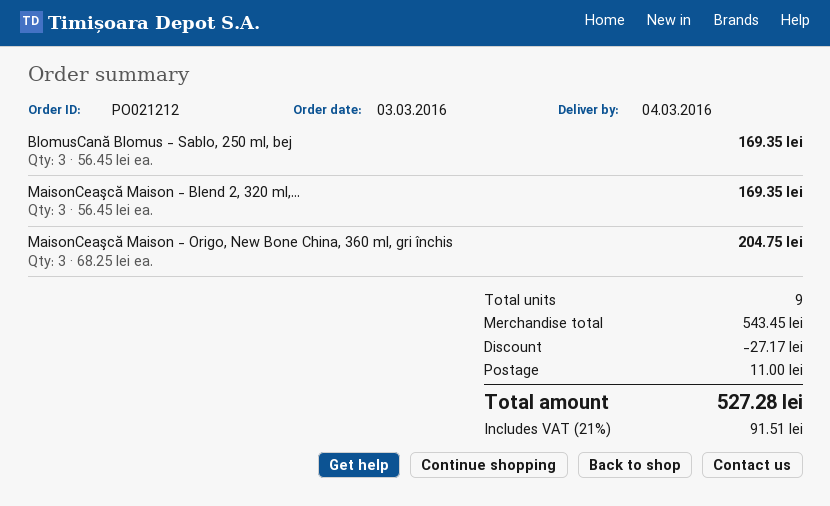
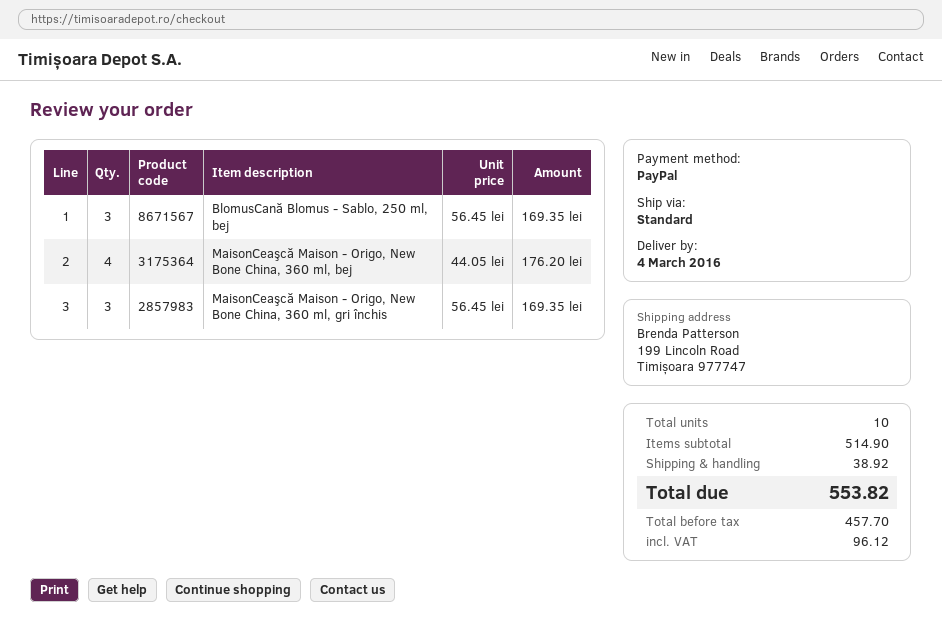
MaisonCeaşcă Maison - Blend 2, 320 ml,...: 3 x 56.45 = 169.35 -> none
MaisonCeaşcă Maison - Origo, New Bone China, 360 ml, gri închis: 3 x 68.25 = 204.75 -> 3 x 56.45 = 169.35
MaisonCeaşcă Maison - Origo, New Bone China, 360 ml, bej: none -> 4 x 44.05 = 176.20
total quantity: 9 -> 10
subtotal: 543.45 -> 514.90
discount: 27.17 -> none
shipping: 11.00 -> 38.92
tax: 91.51 -> 96.12
total: 527.28 -> 553.82

